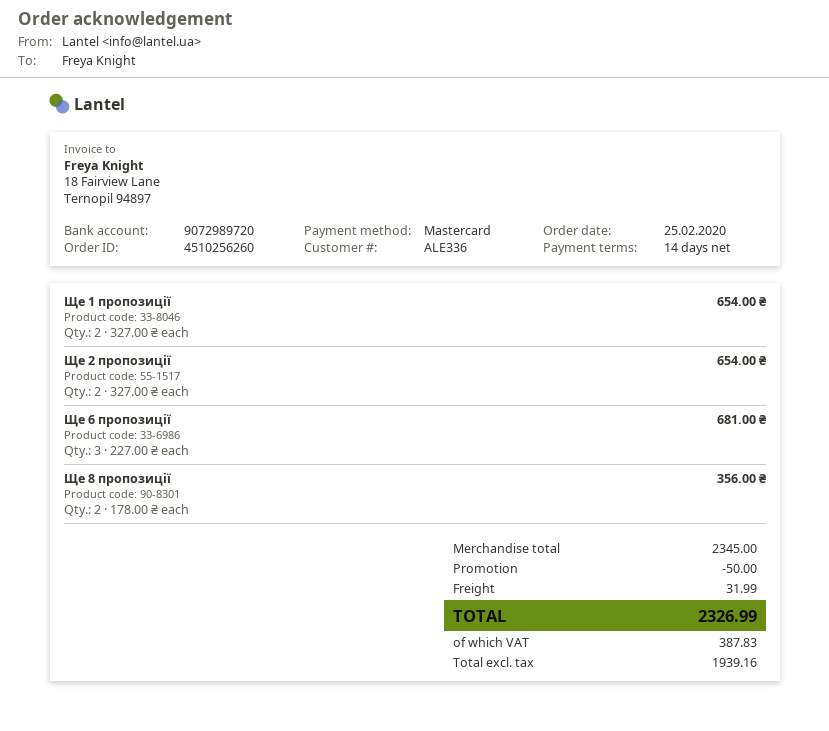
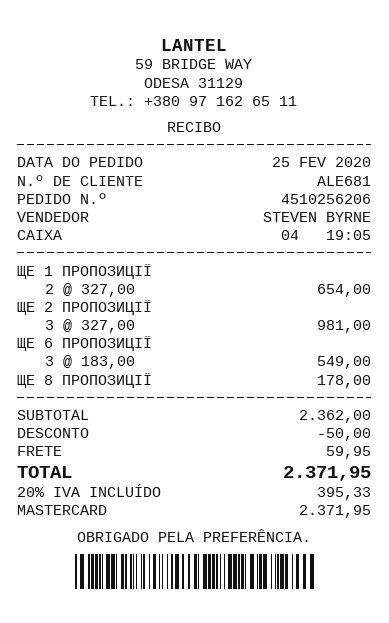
order number: 4510256260 -> 4510256206
customer number: ALE336 -> ALE681
Ще 2 пропозиції: 2 x 327.00 = 654.00 -> 3 x 327.00 = 981.00
Ще 6 пропозиції: 3 x 227.00 = 681.00 -> 3 x 183.00 = 549.00
Ще 8 пропозиції: 2 x 178.00 = 356.00 -> 1 x 178.00 = 178.00
subtotal: 2345.00 -> 2362.00
shipping: 31.99 -> 59.95
tax: 387.83 -> 395.33
total: 2326.99 -> 2371.95

